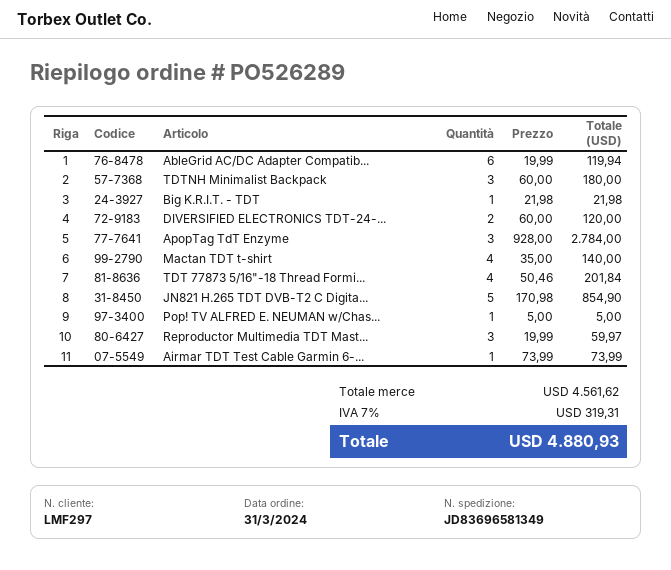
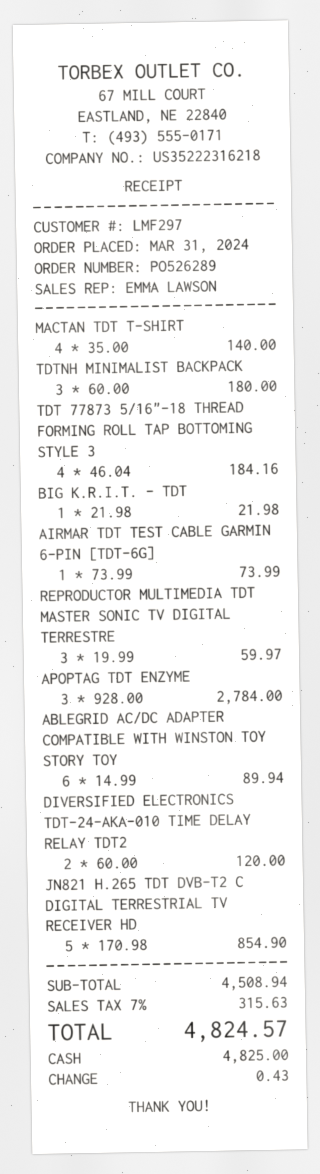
AbleGrid AC/DC Adapter Compatib...: 6 x 19.99 = 119.94 -> 6 x 14.99 = 89.94
TDT 77873 5/16"-18 Thread Formi...: 4 x 50.46 = 201.84 -> 4 x 46.04 = 184.16
Pop! TV ALFRED E. NEUMAN w/Chas...: 1 x 5.00 = 5.00 -> none
subtotal: 4561.62 -> 4508.94
tax: 7% = 319.31 -> 7% = 315.63
total: 4880.93 -> 4824.57

